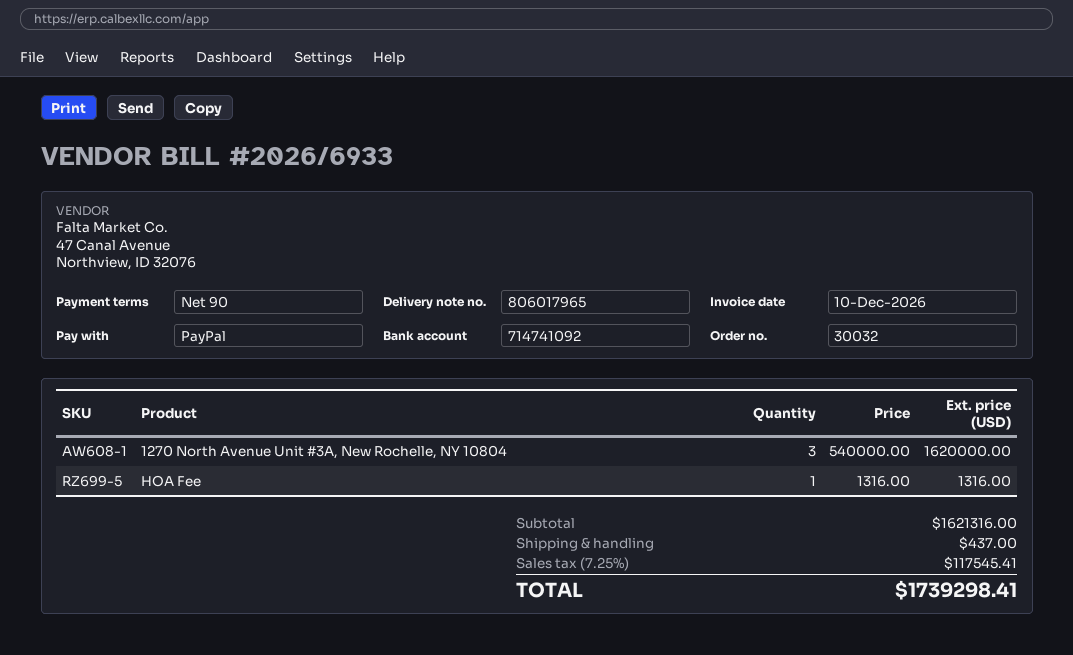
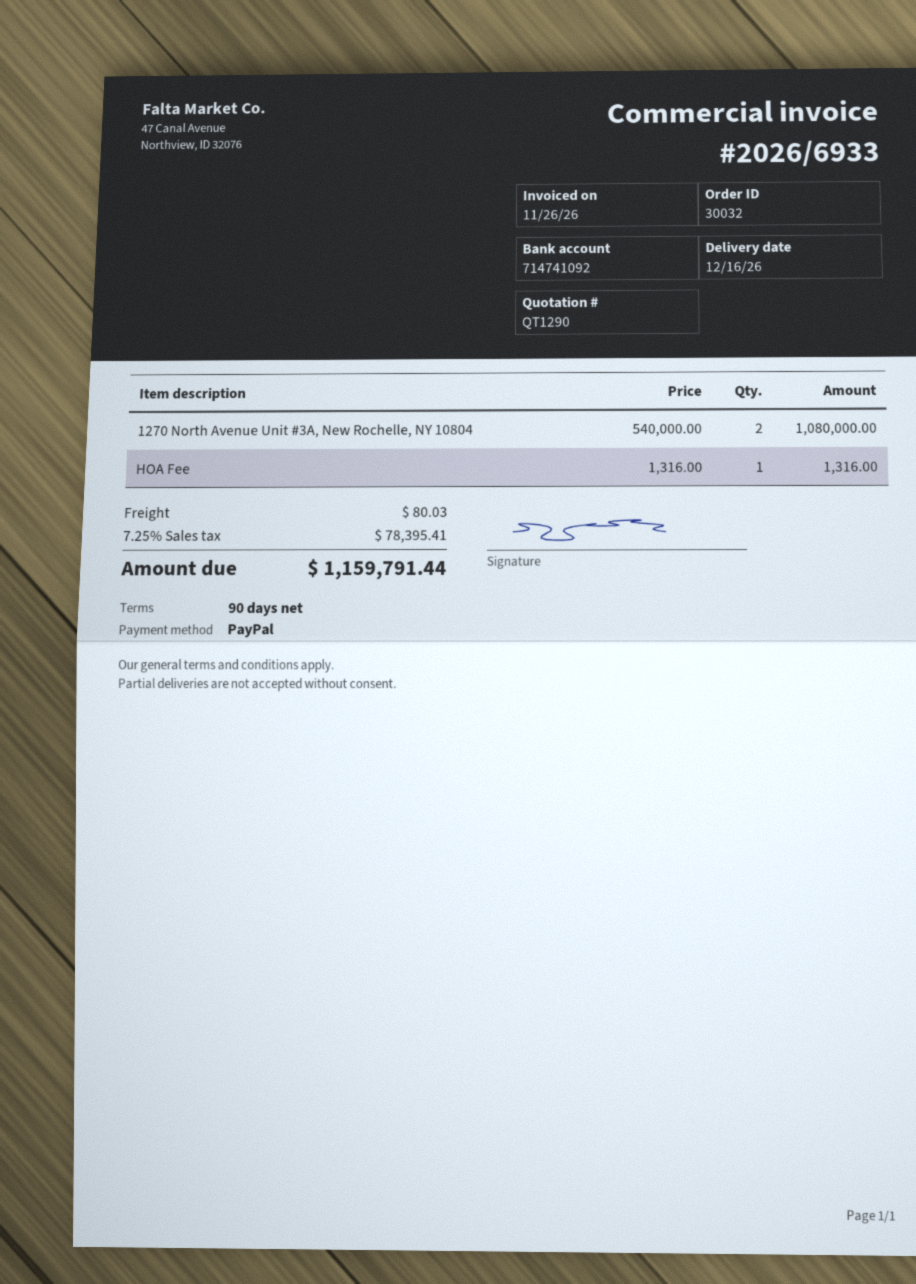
invoice date: 2026-12-10 -> 2026-11-26
1270 North Avenue Unit #3A, New Rochelle, NY 10804: 3 x 540000.00 = 1620000.00 -> 2 x 540000.00 = 1080000.00
shipping: 437.00 -> 80.03
tax: 7.25% = 117545.41 -> 7.25% = 78395.41
total: 1739298.41 -> 1159791.44

